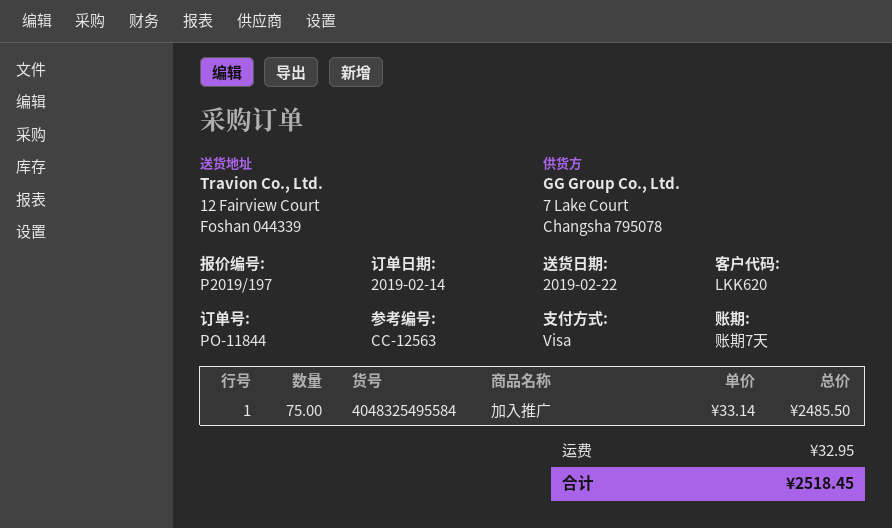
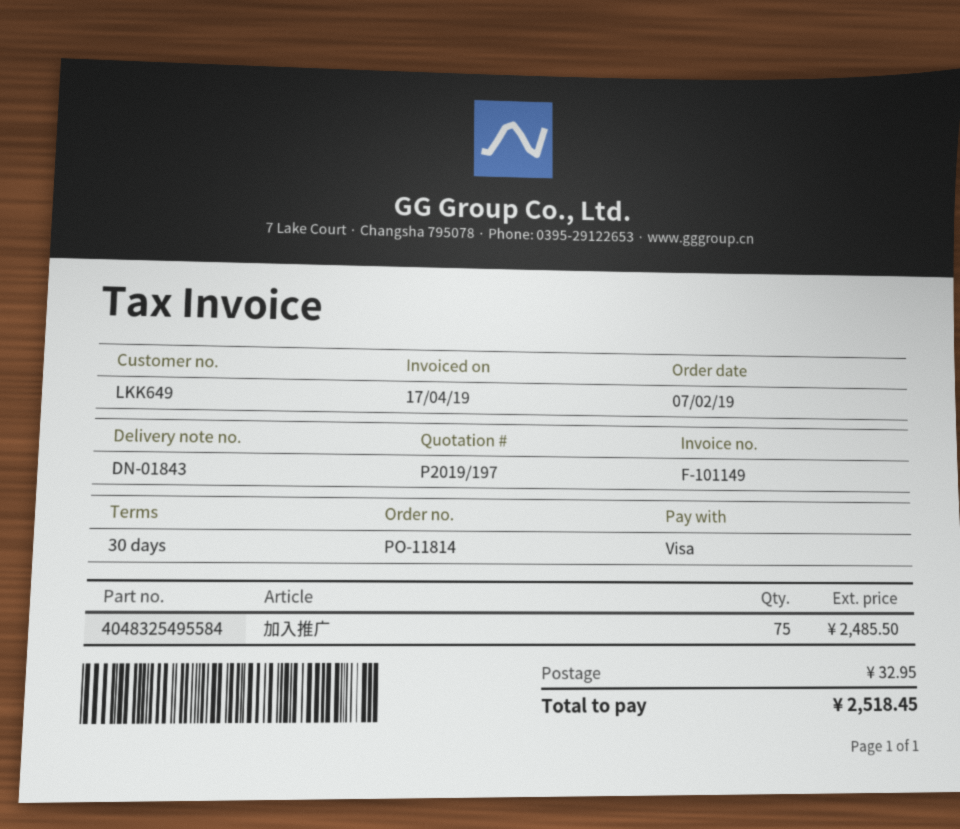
order number: PO-11844 -> PO-11814
order date: 2019-02-14 -> 2019-02-07
payment terms: 7 days -> 30 days
customer number: LKK620 -> LKK649

